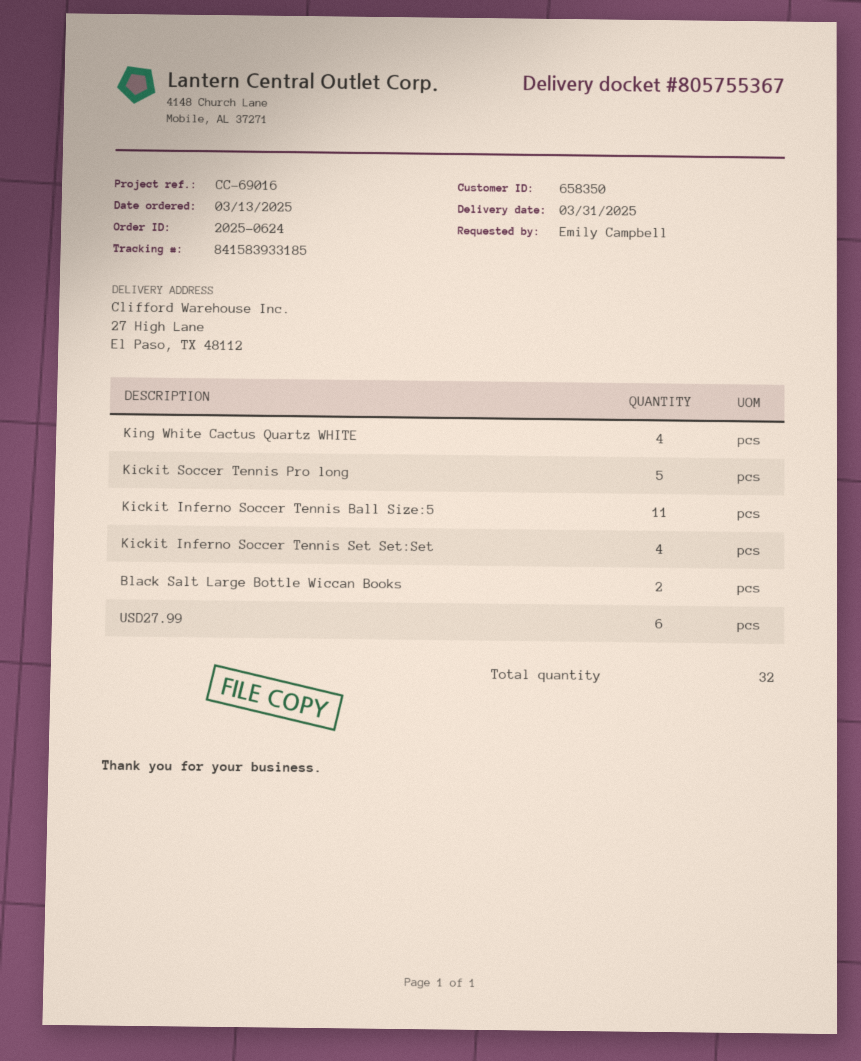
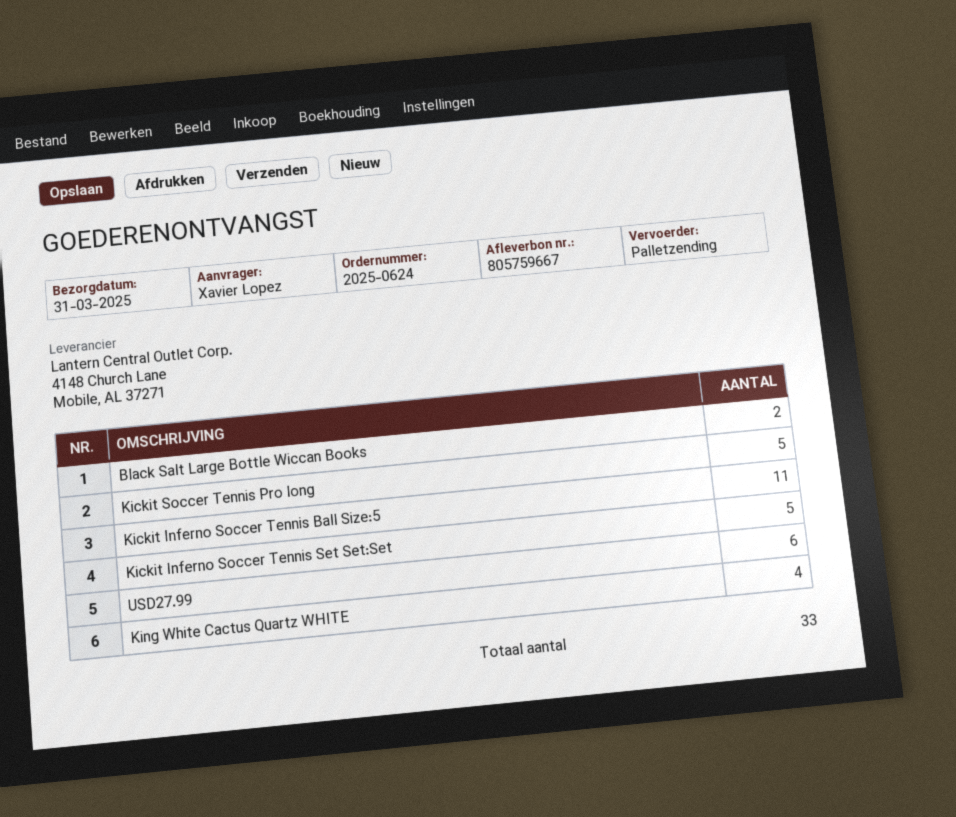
delivery note number: 805755367 -> 805759667
ordered by: Emily Campbell -> Xavier Lopez
Kickit Inferno Soccer Tennis Set Set:Set: 4 -> 5
total quantity: 32 -> 33

